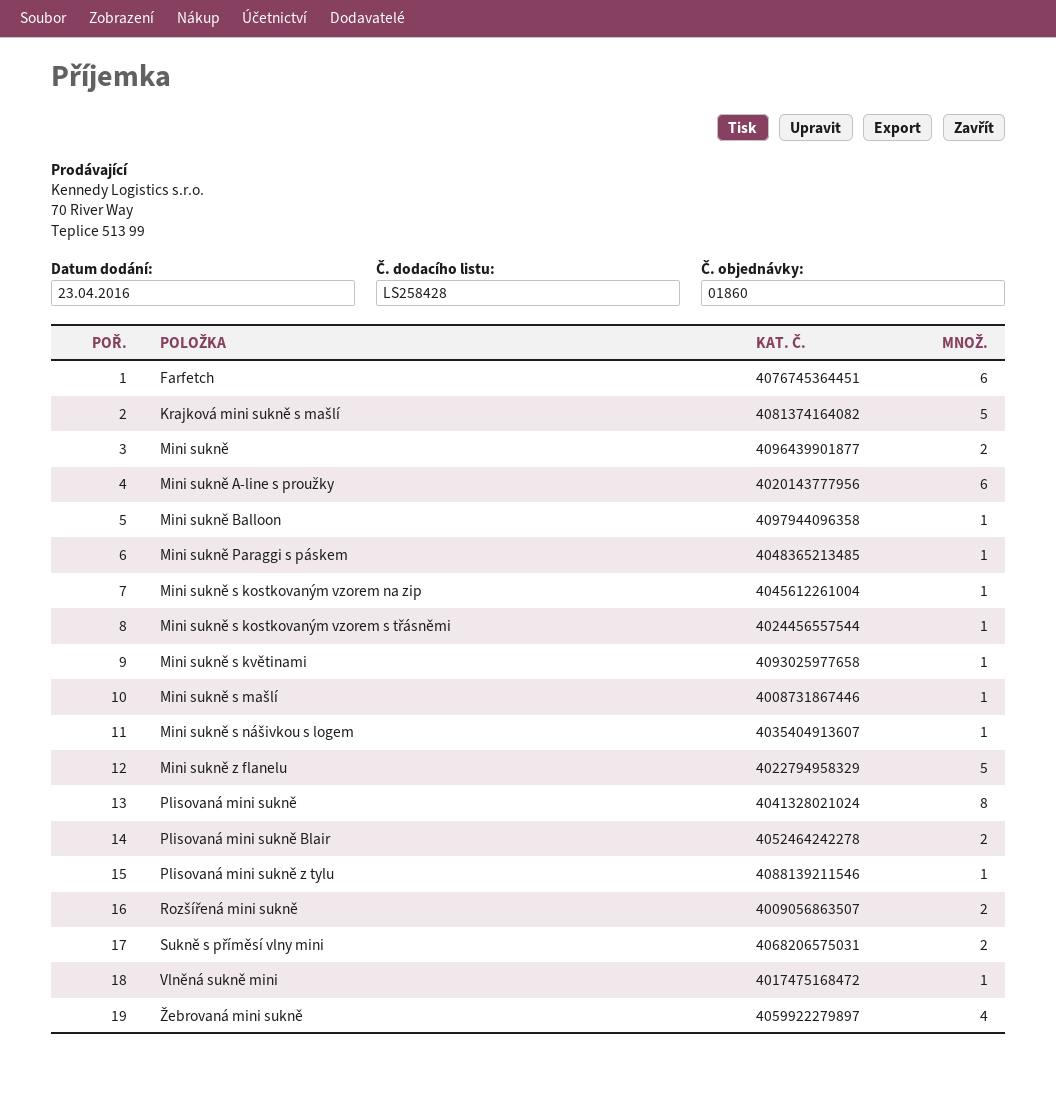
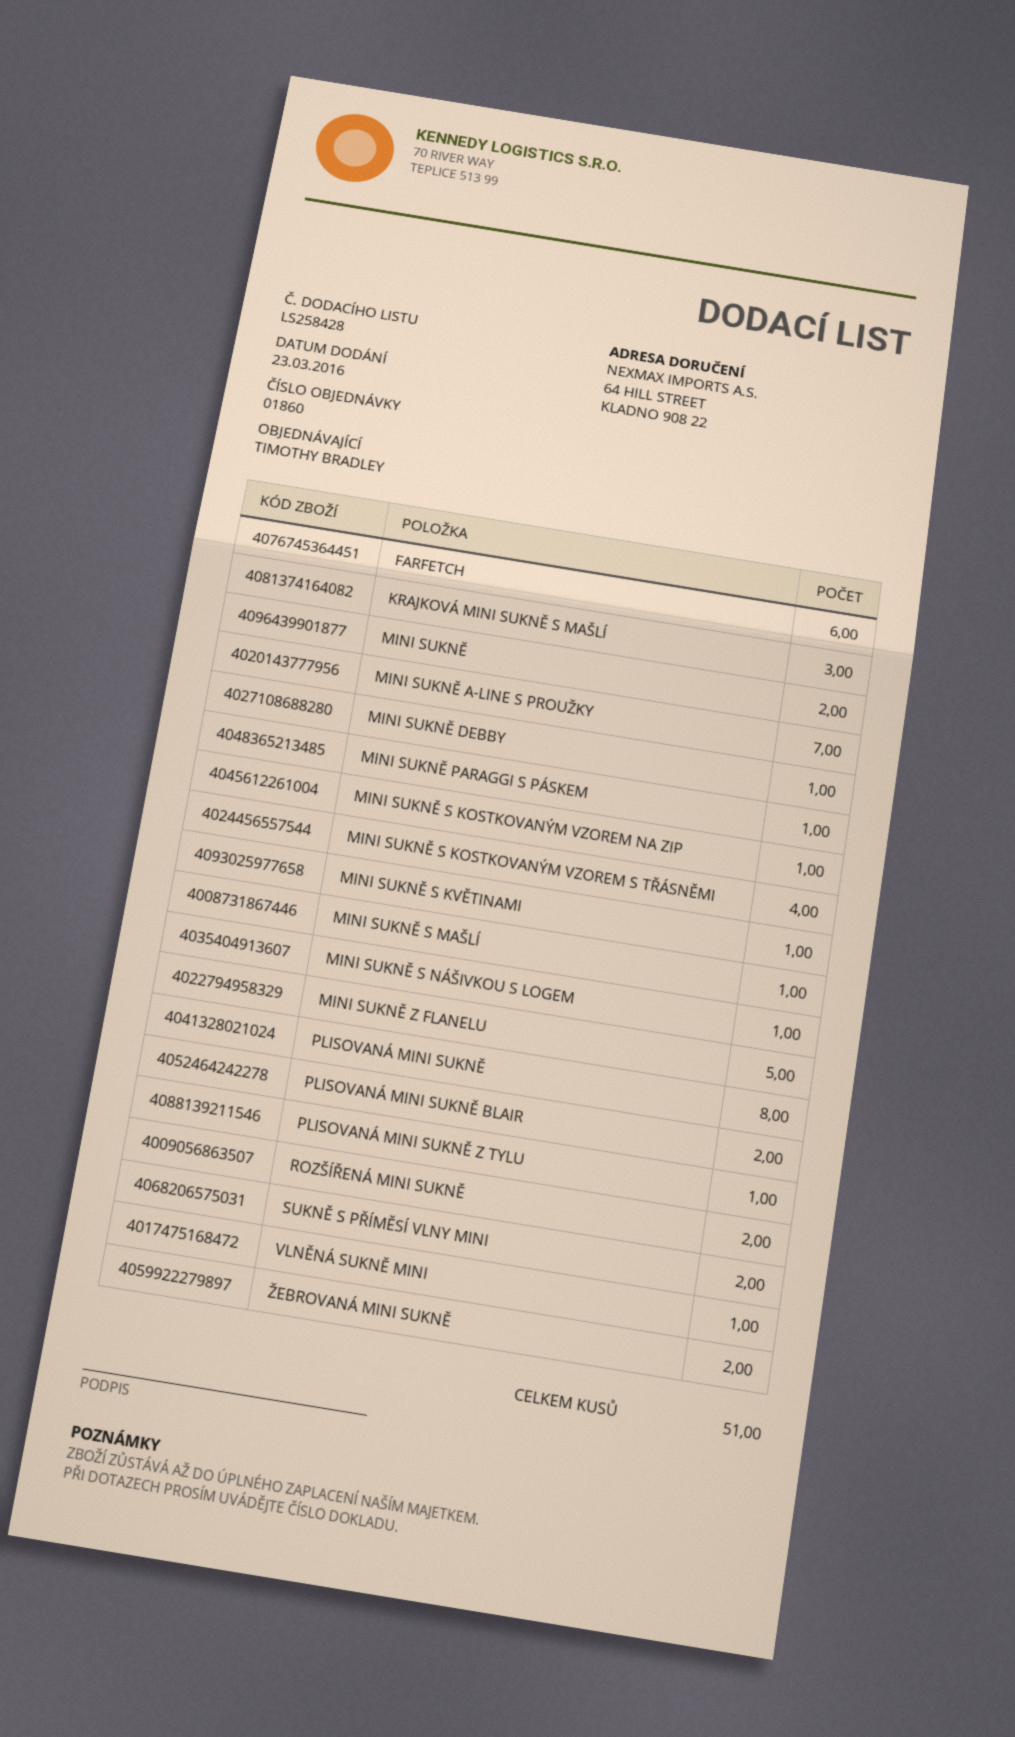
delivery date: 2016-04-23 -> 2016-03-23
Krajková mini sukně s mašlí: 5 -> 3
Mini sukně A-line s proužky: 6 -> 7
Mini sukně Balloon: 1 -> none
Mini sukně s kostkovaným vzorem s třásněmi: 1 -> 4
Žebrovaná mini sukně: 4 -> 2
MINI SUKNĚ DEBBY: none -> 1

